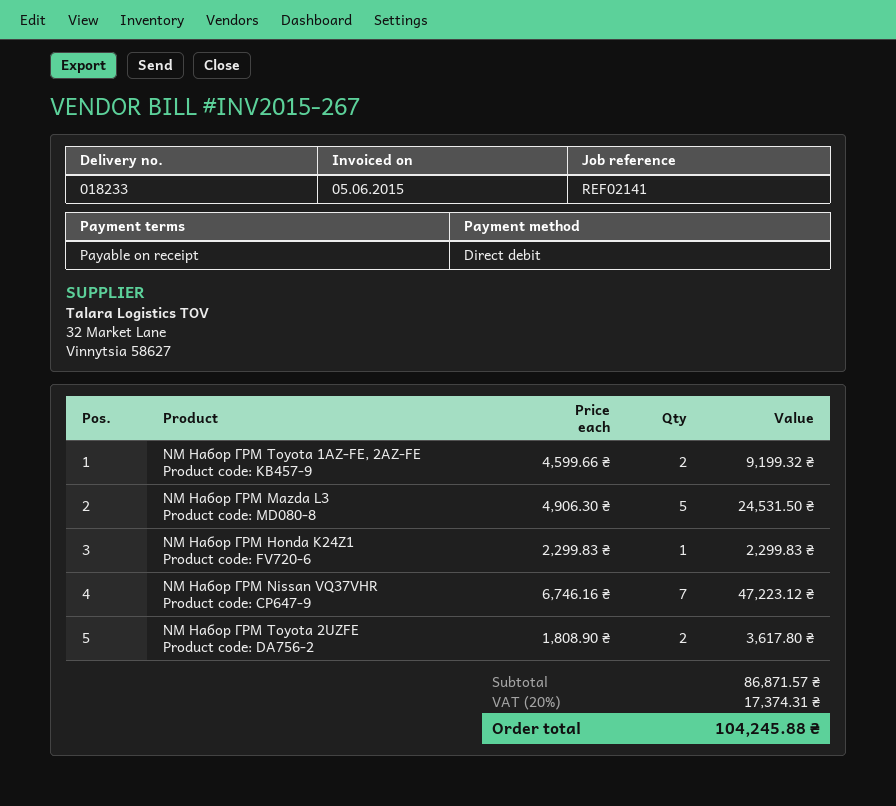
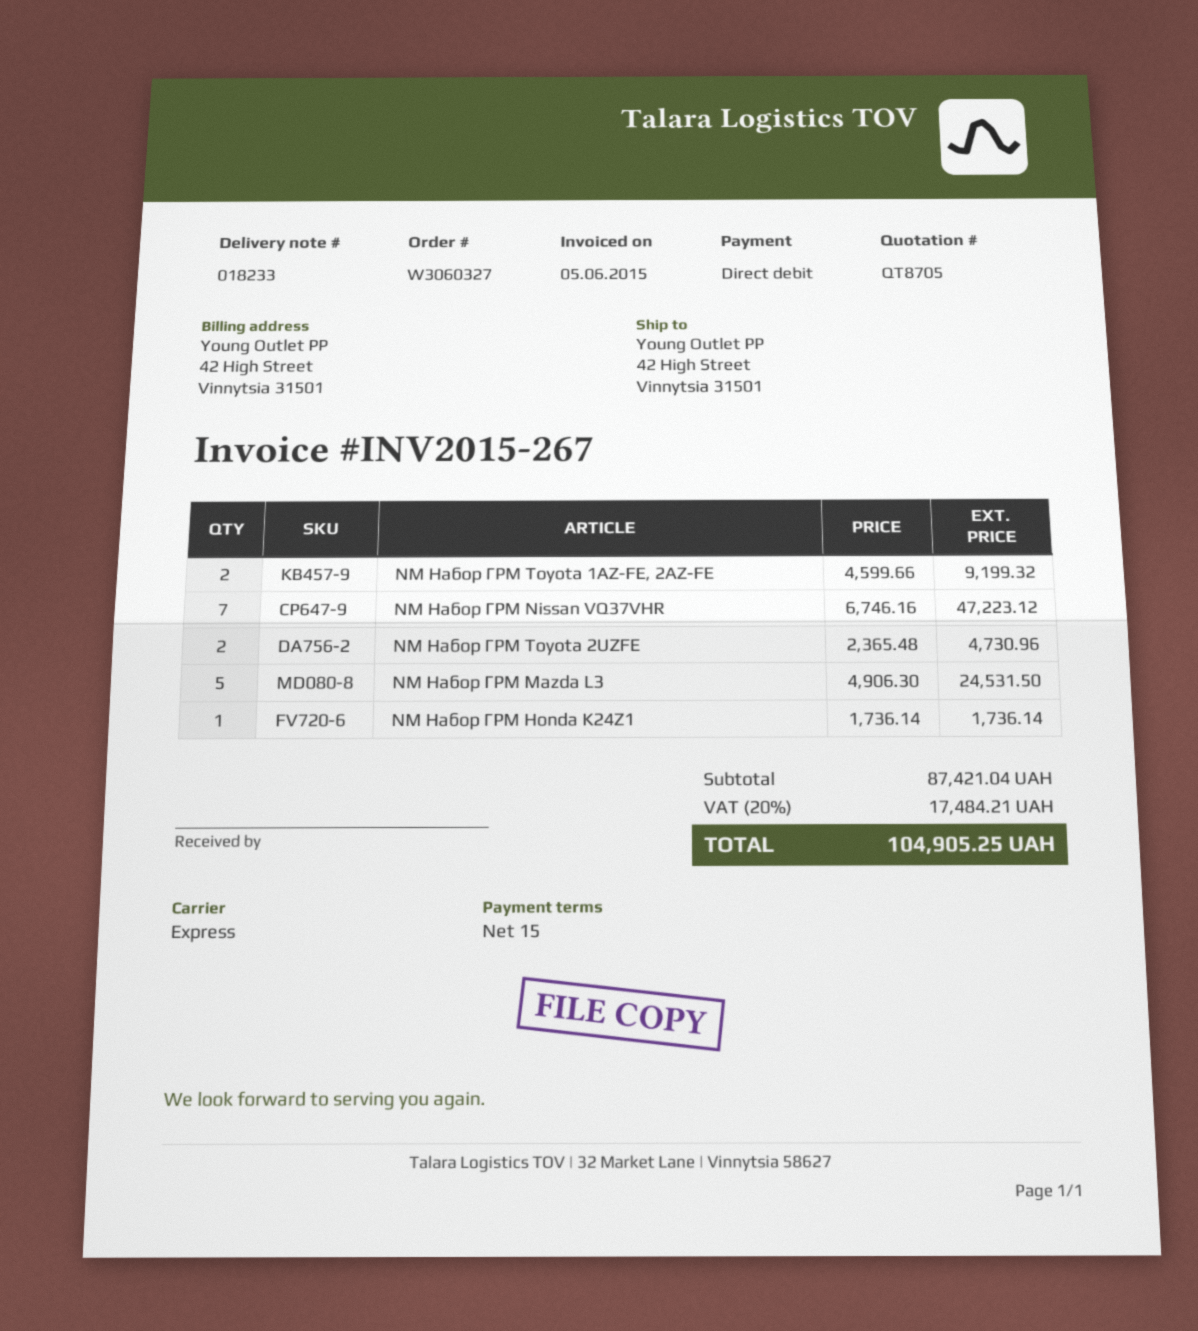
payment terms: on receipt -> 15 days
NM Набор ГРМ Honda K24Z1: 1 x 2299.83 = 2299.83 -> 1 x 1736.14 = 1736.14
NM Набор ГРМ Toyota 2UZFE: 2 x 1808.90 = 3617.80 -> 2 x 2365.48 = 4730.96
subtotal: 86871.57 -> 87421.04
tax: 20% = 17374.31 -> 20% = 17484.21
total: 104245.88 -> 104905.25

